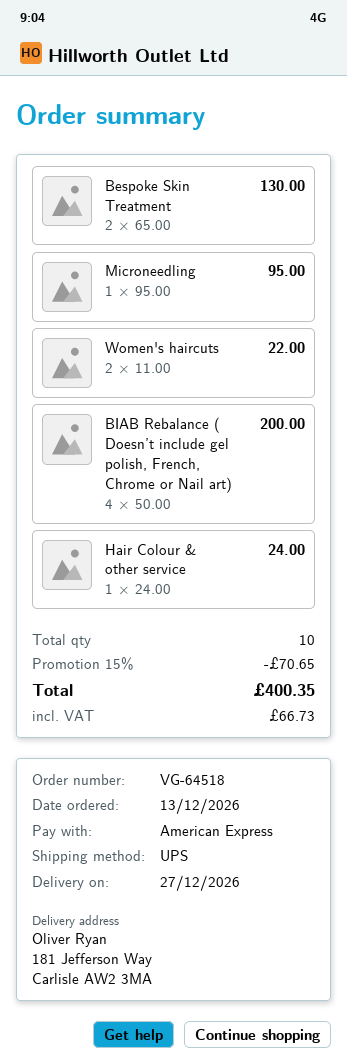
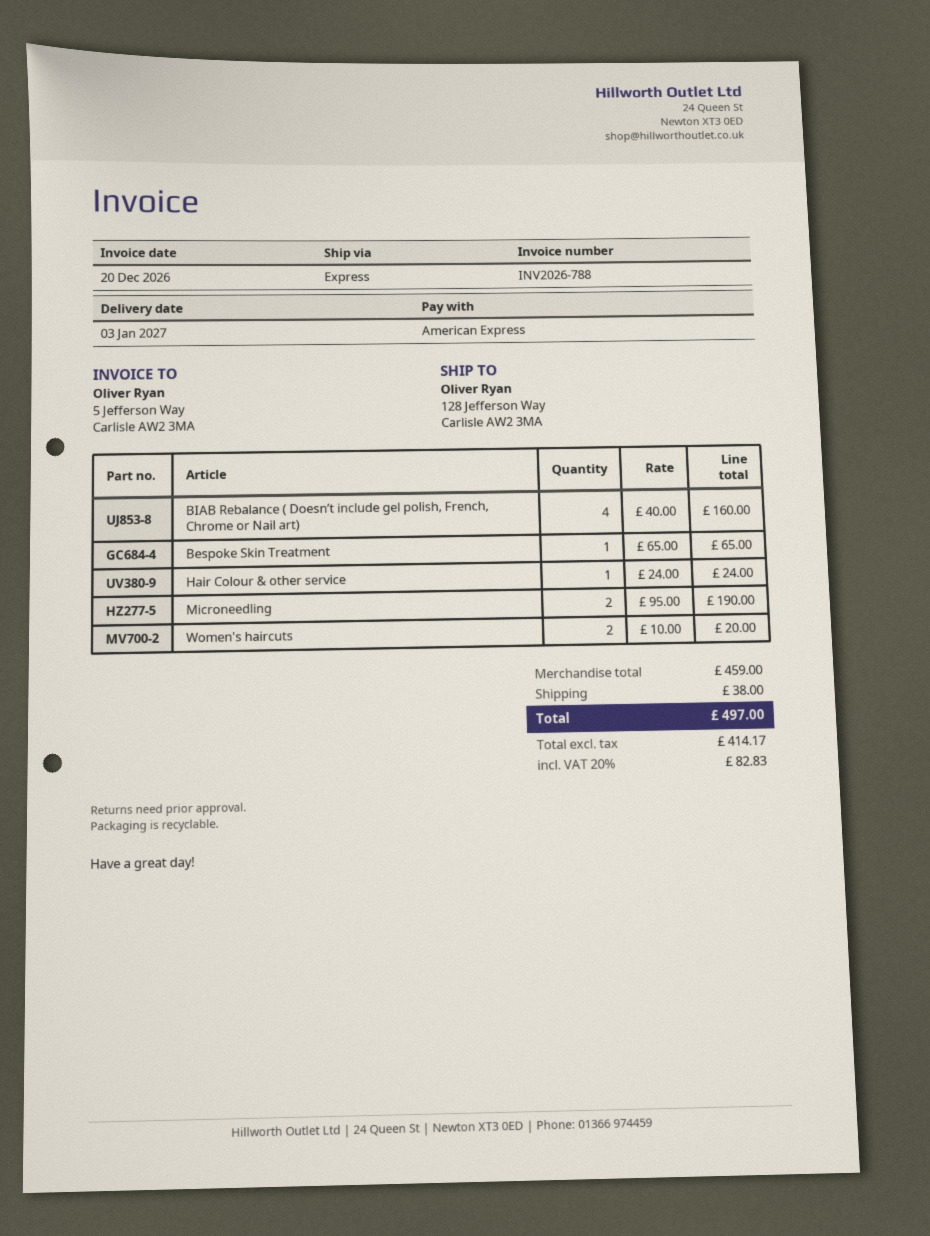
delivery date: 2026-12-27 -> 2027-01-03
shipping method: UPS -> express
ship to: 181 Jefferson Way, Carlisle AW2 3MA -> 128 Jefferson Way, Carlisle AW2 3MA
Bespoke Skin Treatment: 2 x 65.00 = 130.00 -> 1 x 65.00 = 65.00
Microneedling: 1 x 95.00 = 95.00 -> 2 x 95.00 = 190.00
Women's haircuts: 2 x 11.00 = 22.00 -> 2 x 10.00 = 20.00
BIAB Rebalance ( Doesn’t include gel polish, French, Chrome or Nail art): 4 x 50.00 = 200.00 -> 4 x 40.00 = 160.00
discount: 15% = 70.65 -> none
shipping: none -> 38.00
tax: 66.73 -> 82.83
total: 400.35 -> 497.00

